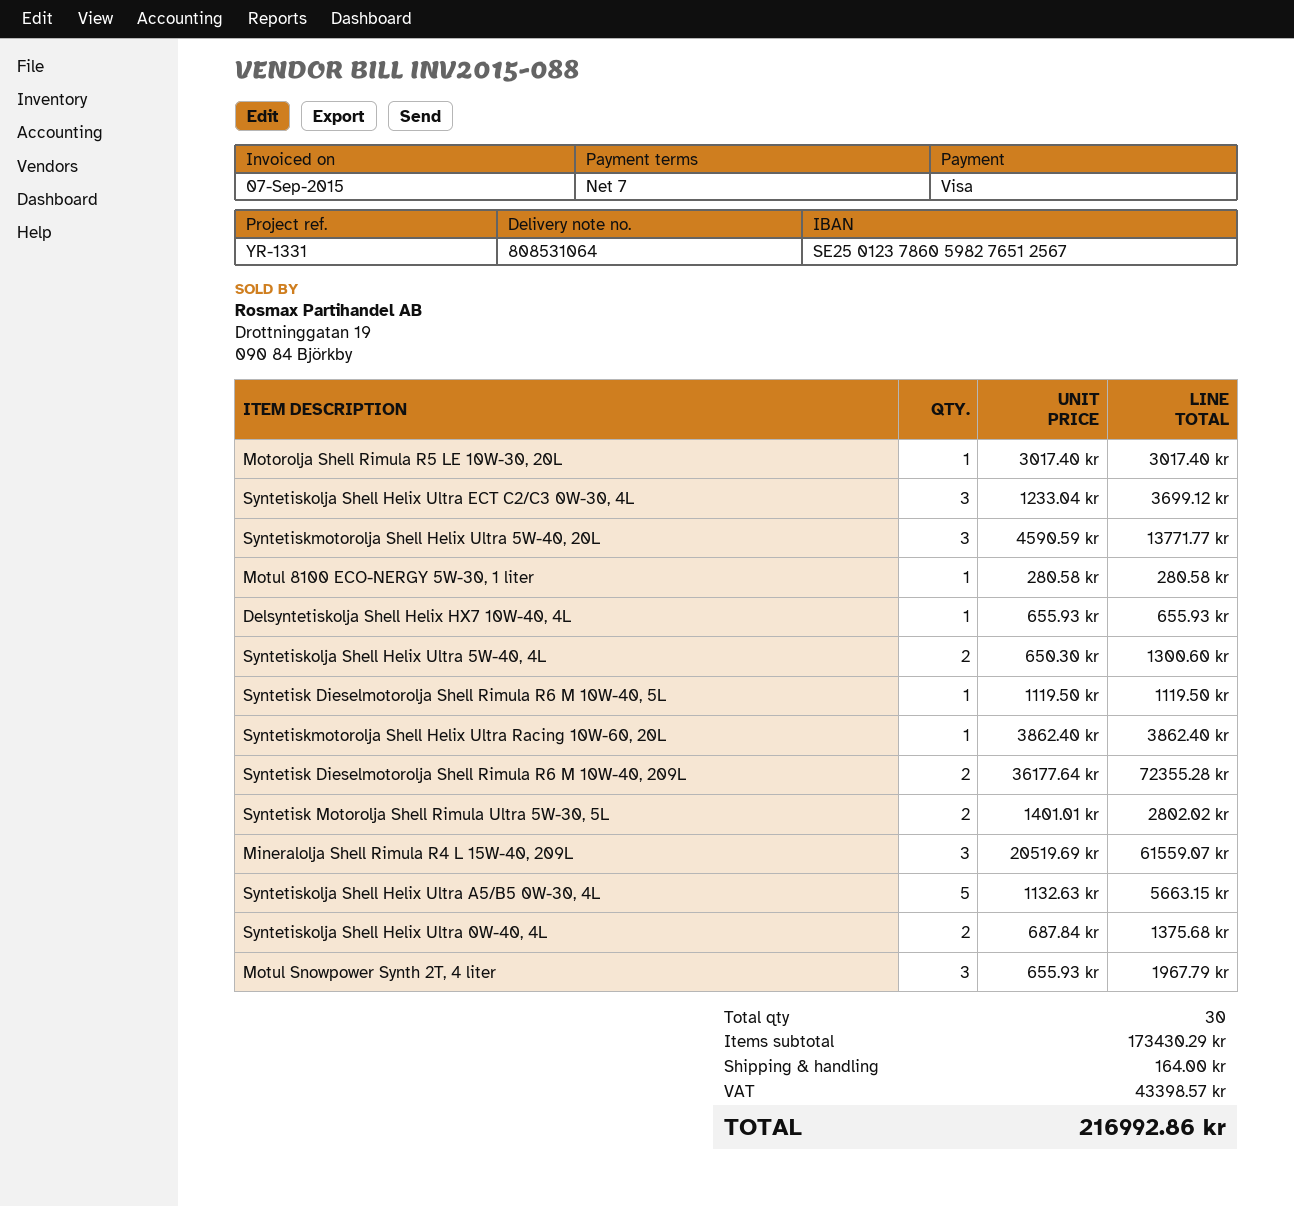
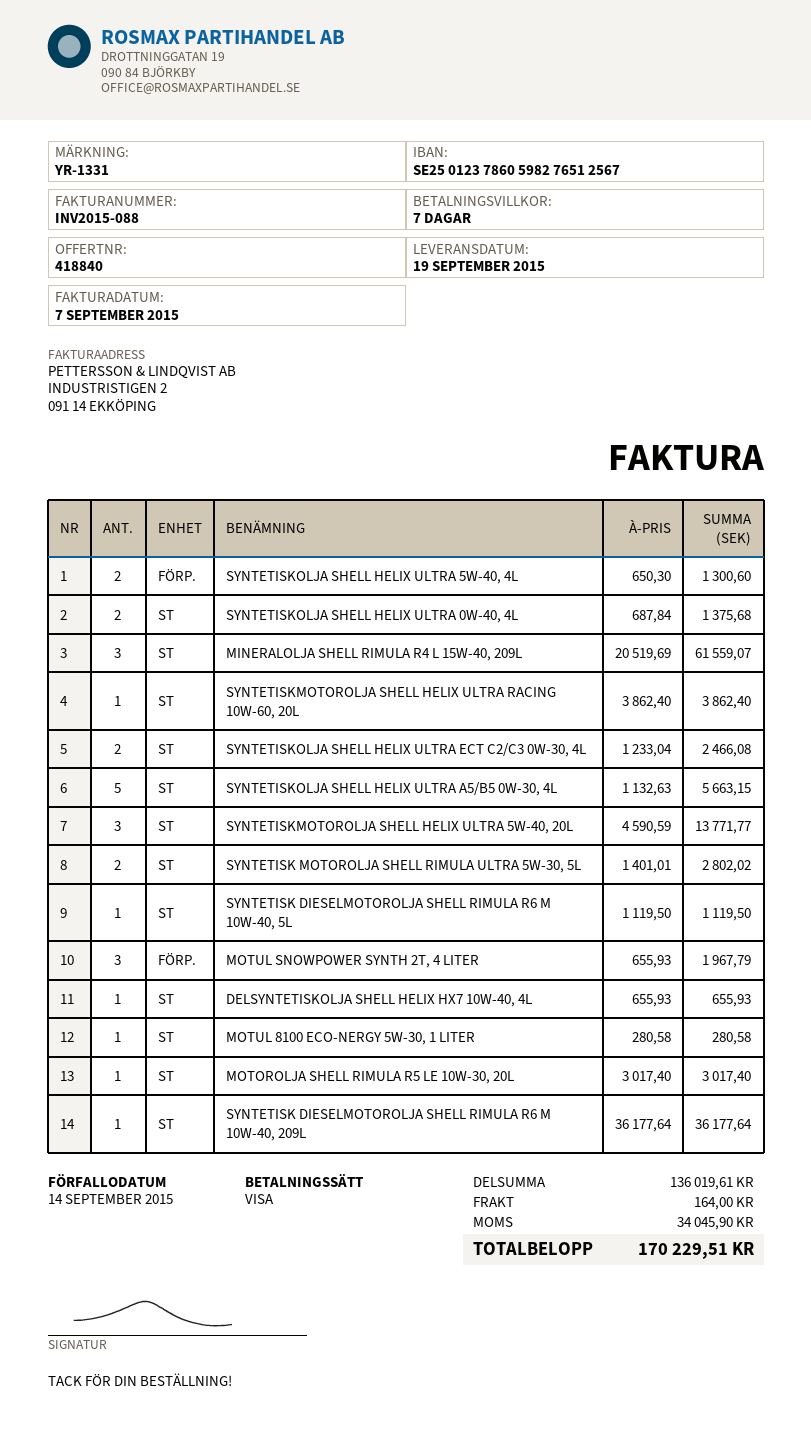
Syntetiskolja Shell Helix Ultra ECT C2/C3 0W-30, 4L: 3 x 1233.04 = 3699.12 -> 2 x 1233.04 = 2466.08
Syntetisk Dieselmotorolja Shell Rimula R6 M 10W-40, 209L: 2 x 36177.64 = 72355.28 -> 1 x 36177.64 = 36177.64
subtotal: 173430.29 -> 136019.61
tax: 43398.57 -> 34045.90
total: 216992.86 -> 170229.51

